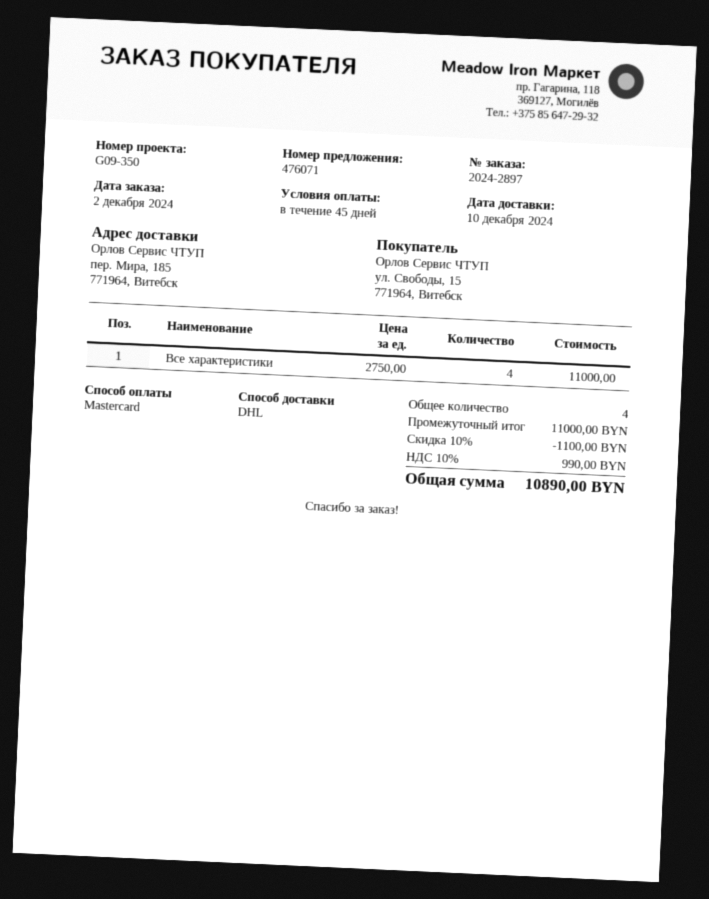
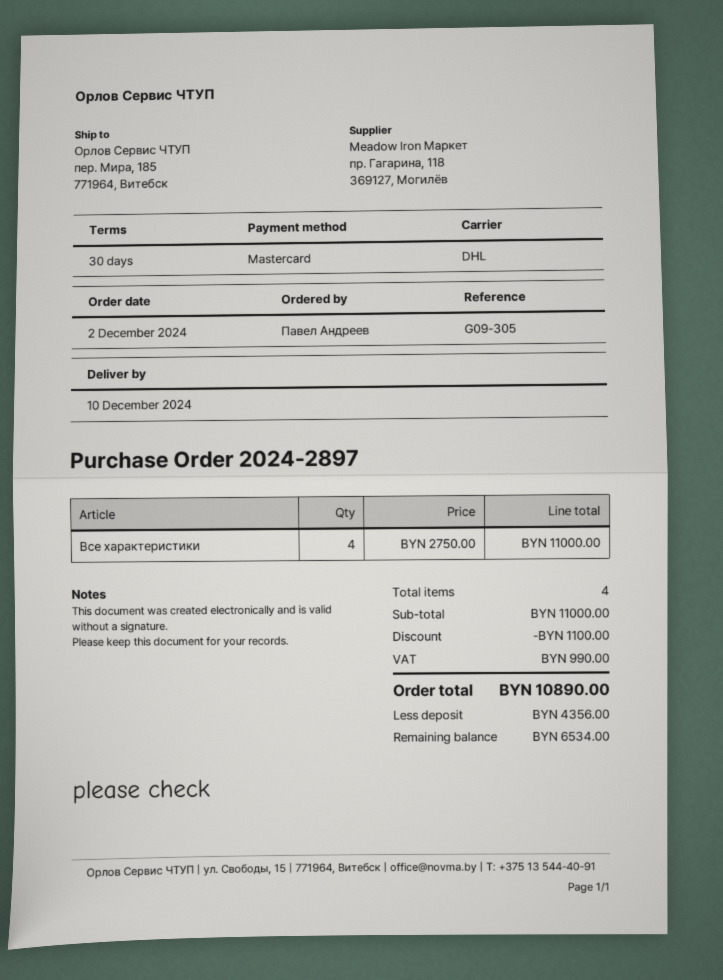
payment terms: 45 days -> 30 days
reference: G09-350 -> G09-305

